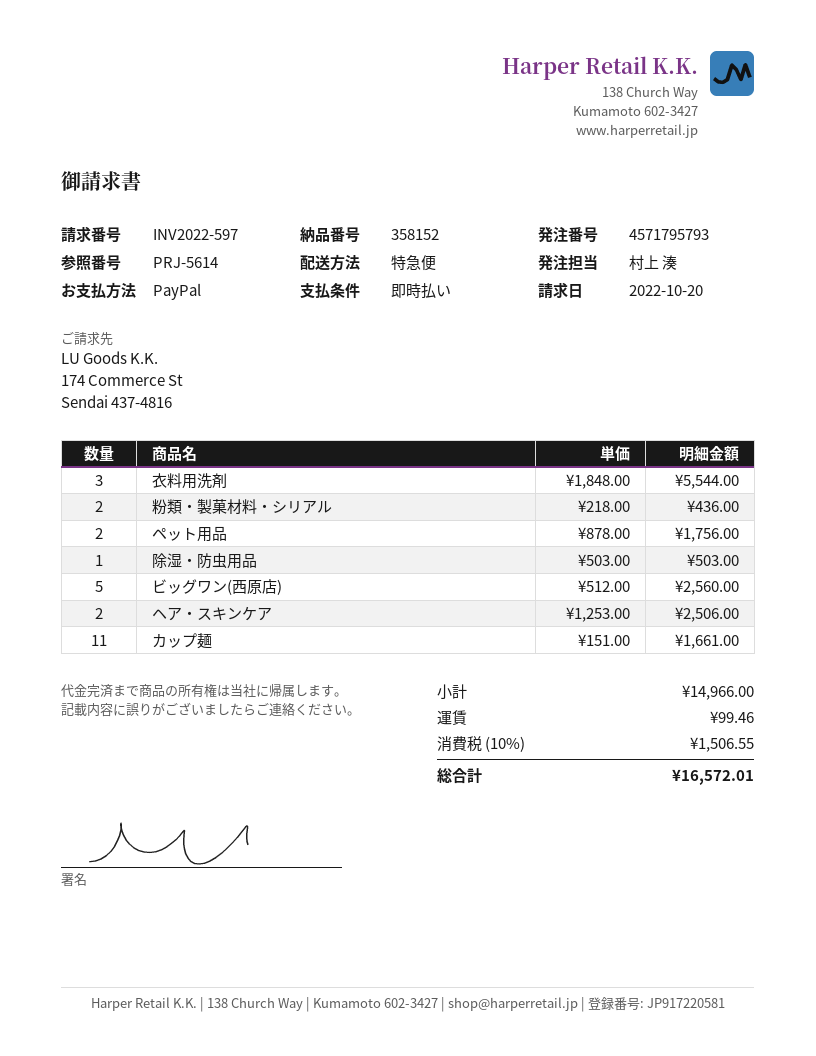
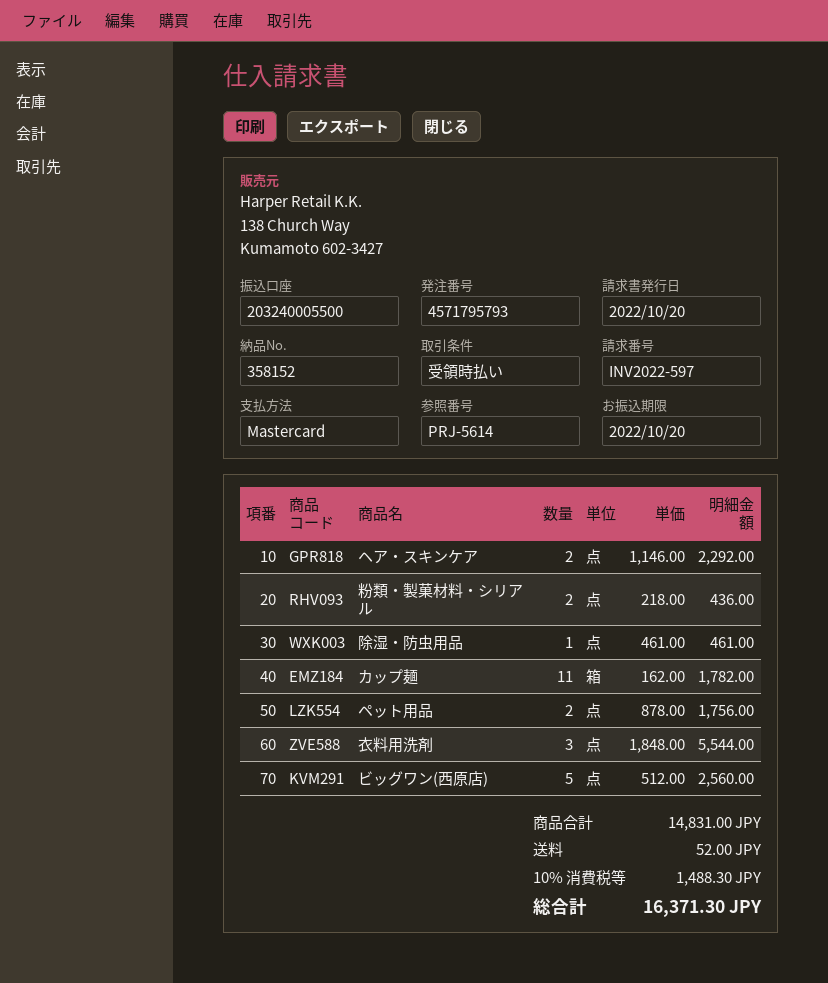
payment method: PayPal -> Mastercard
除湿・防虫用品: 1 x 503.00 = 503.00 -> 1 x 461.00 = 461.00
ヘア・スキンケア: 2 x 1253.00 = 2506.00 -> 2 x 1146.00 = 2292.00
カップ麺: 11 x 151.00 = 1661.00 -> 11 x 162.00 = 1782.00
subtotal: 14966.00 -> 14831.00
shipping: 99.46 -> 52.00
tax: 10% = 1506.55 -> 10% = 1488.30
total: 16572.01 -> 16371.30

